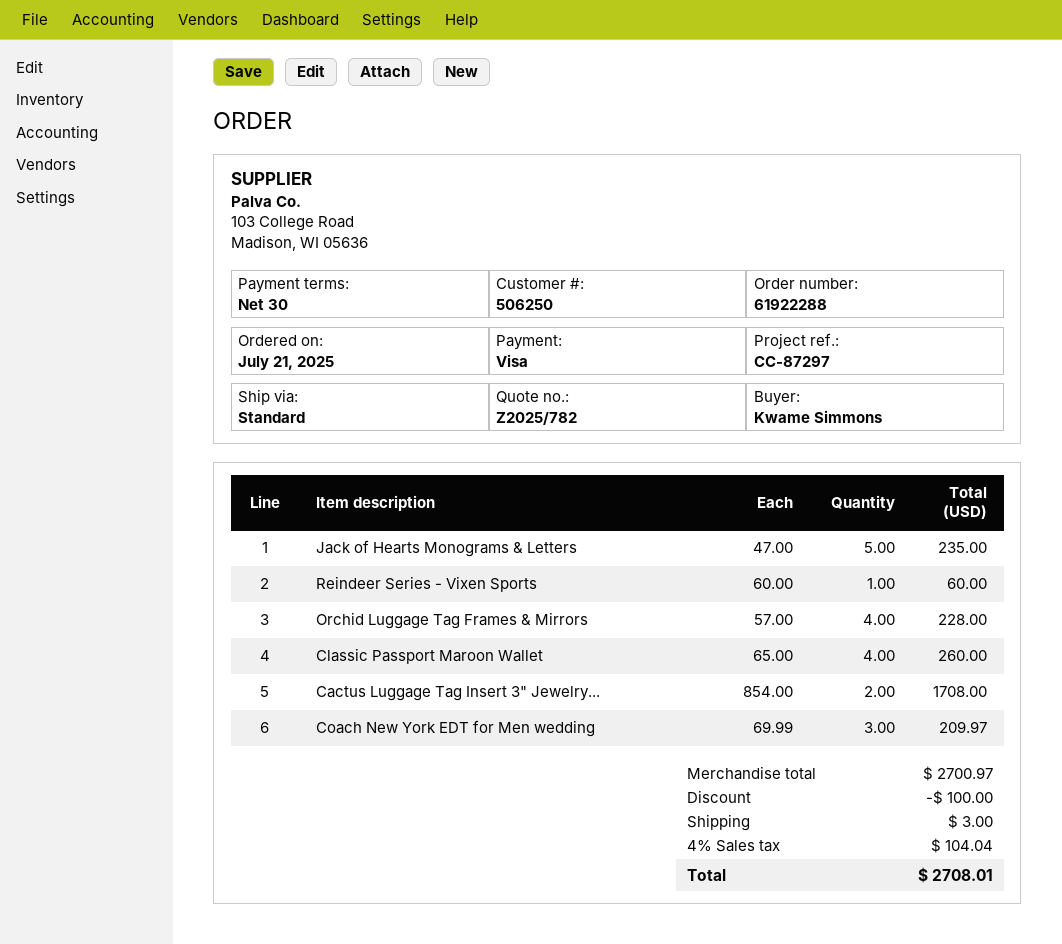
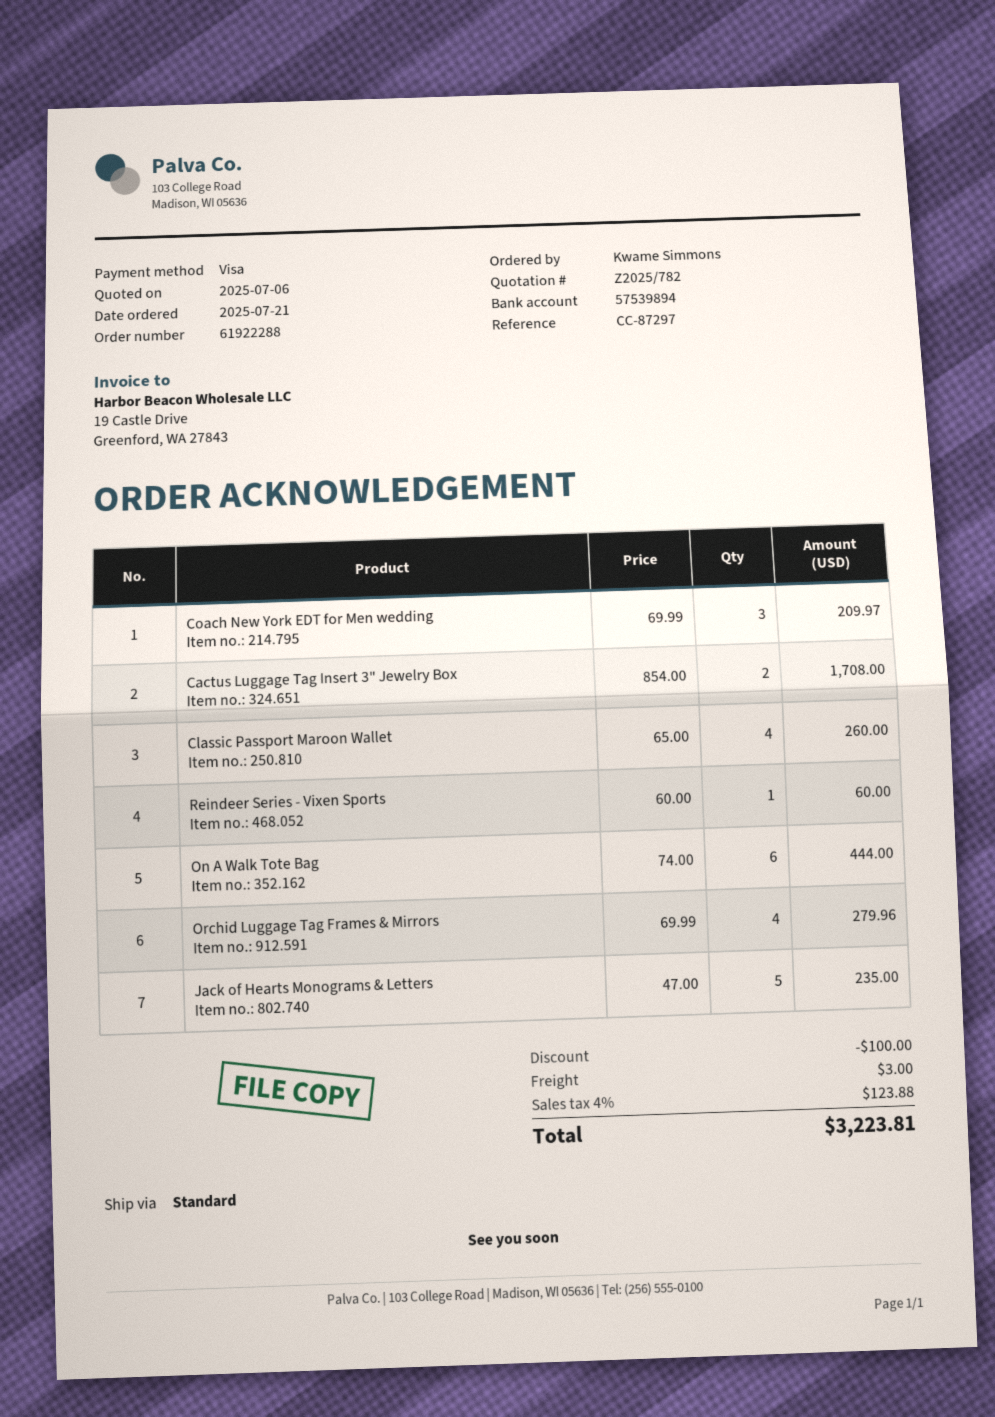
Orchid Luggage Tag Frames & Mirrors: 4 x 57.00 = 228.00 -> 4 x 69.99 = 279.96
On A Walk Tote Bag: none -> 6 x 74.00 = 444.00
tax: 4% = 104.04 -> 4% = 123.88
total: 2708.01 -> 3223.81

